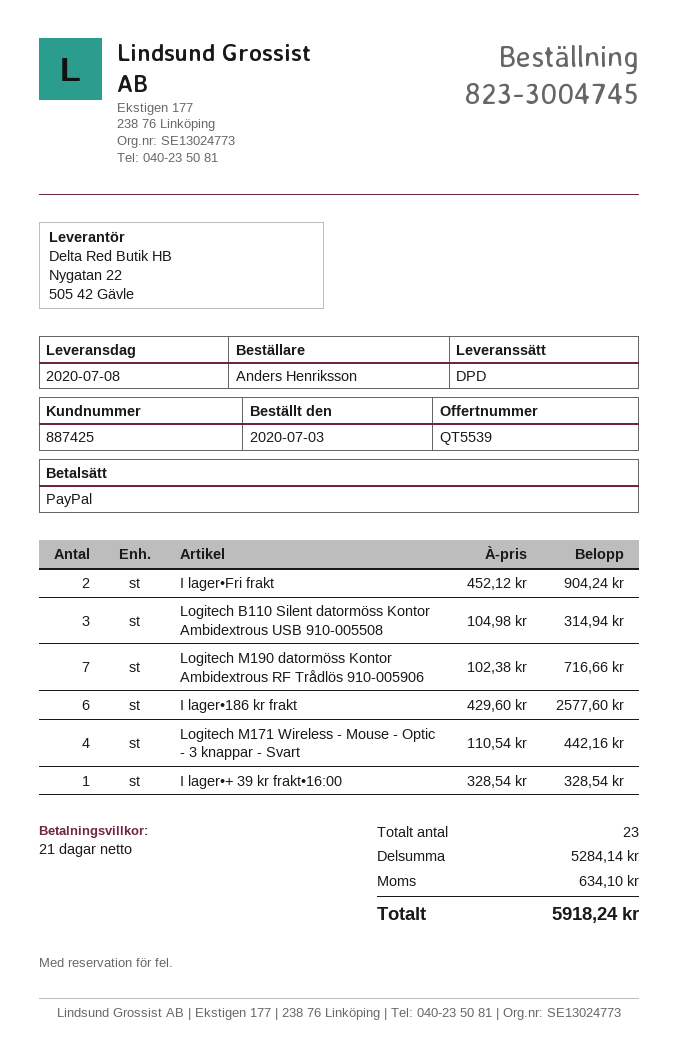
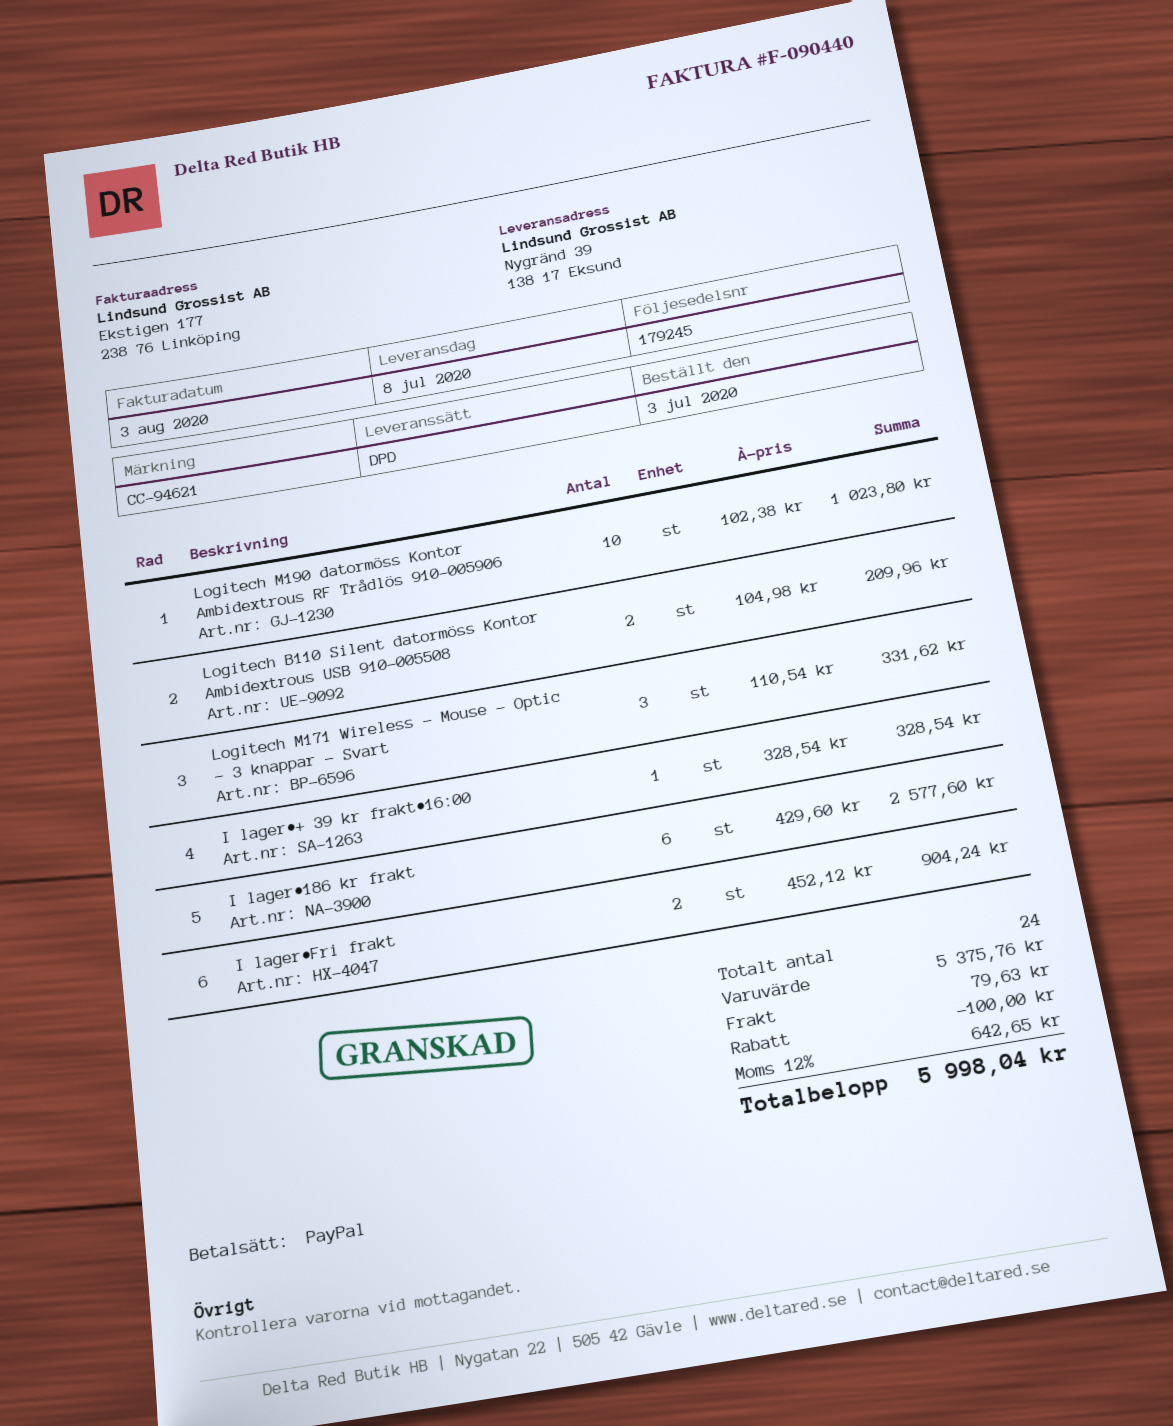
Logitech B110 Silent datormöss Kontor Ambidextrous USB 910-005508: 3 x 104.98 = 314.94 -> 2 x 104.98 = 209.96
Logitech M190 datormöss Kontor Ambidextrous RF Trådlös 910-005906: 7 x 102.38 = 716.66 -> 10 x 102.38 = 1023.80
Logitech M171 Wireless - Mouse - Optic - 3 knappar - Svart: 4 x 110.54 = 442.16 -> 3 x 110.54 = 331.62
total quantity: 23 -> 24
subtotal: 5284.14 -> 5375.76
discount: none -> 100.00
shipping: none -> 79.63
tax: 634.10 -> 642.65
total: 5918.24 -> 5998.04

